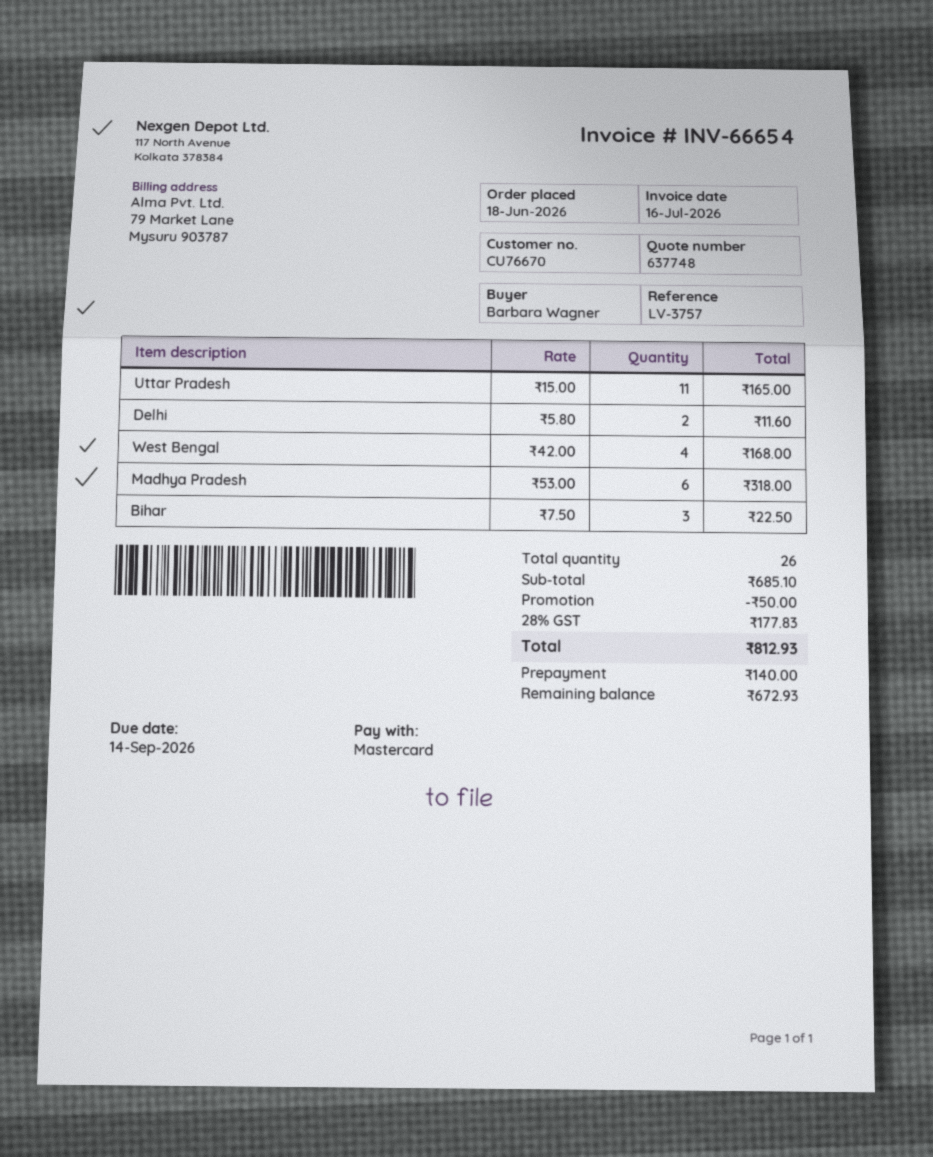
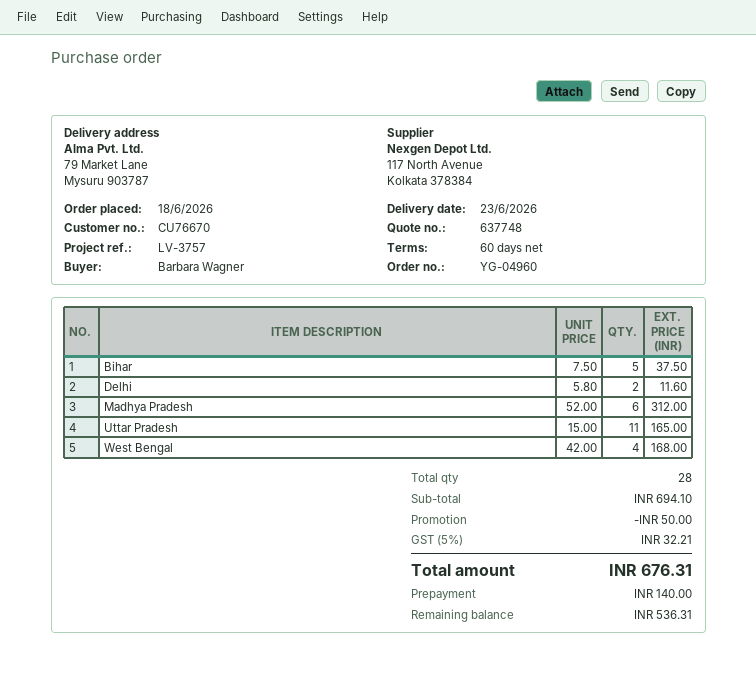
Madhya Pradesh: 6 x 53.00 = 318.00 -> 6 x 52.00 = 312.00
Bihar: 3 x 7.50 = 22.50 -> 5 x 7.50 = 37.50
total quantity: 26 -> 28
subtotal: 685.10 -> 694.10
tax: 28% = 177.83 -> 5% = 32.21
total: 812.93 -> 676.31
balance: 672.93 -> 536.31

